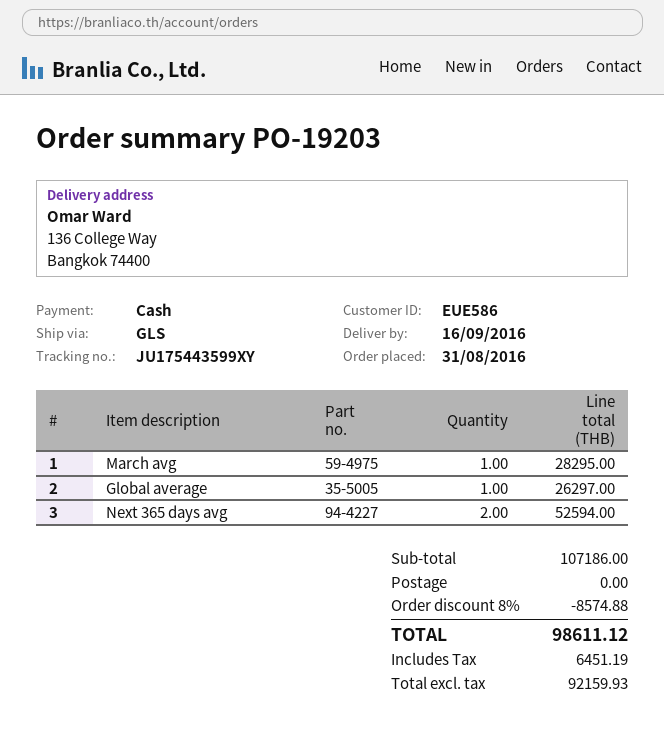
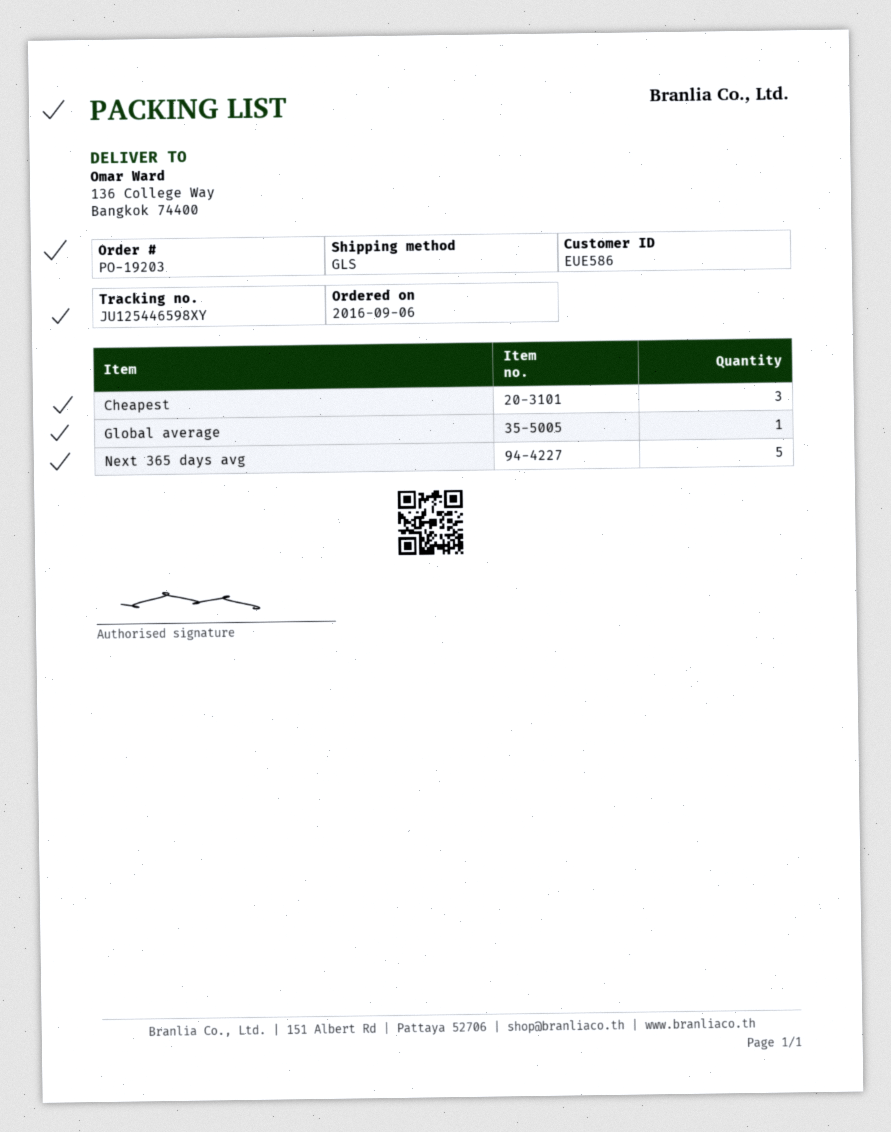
order date: 2016-08-31 -> 2016-09-06
tracking number: JU175443599XY -> JU125446598XY
March avg: 1 -> none
Next 365 days avg: 2 -> 5
Cheapest: none -> 3

